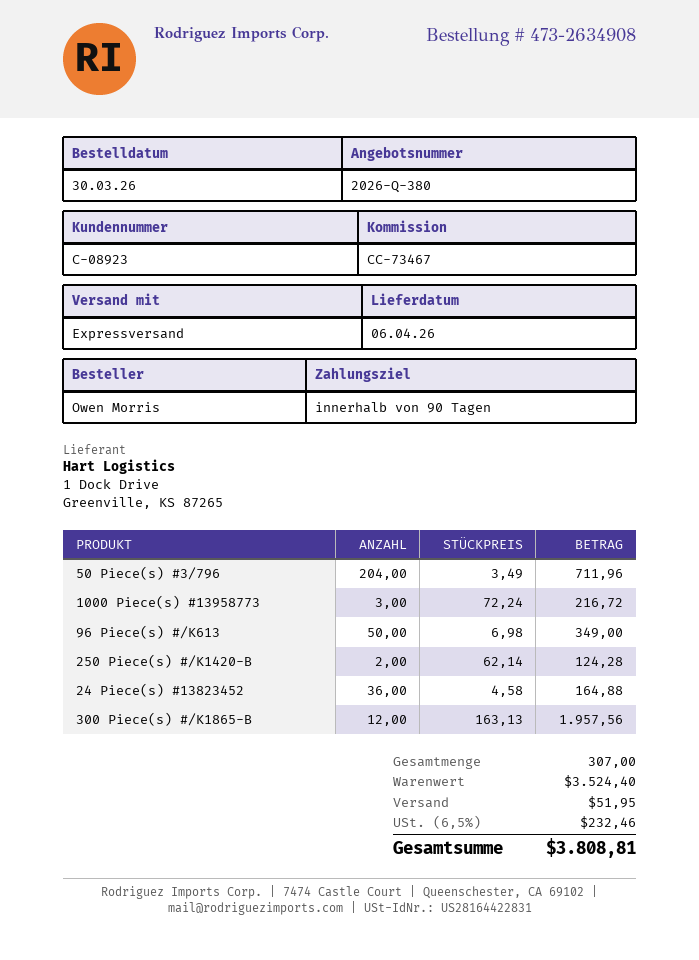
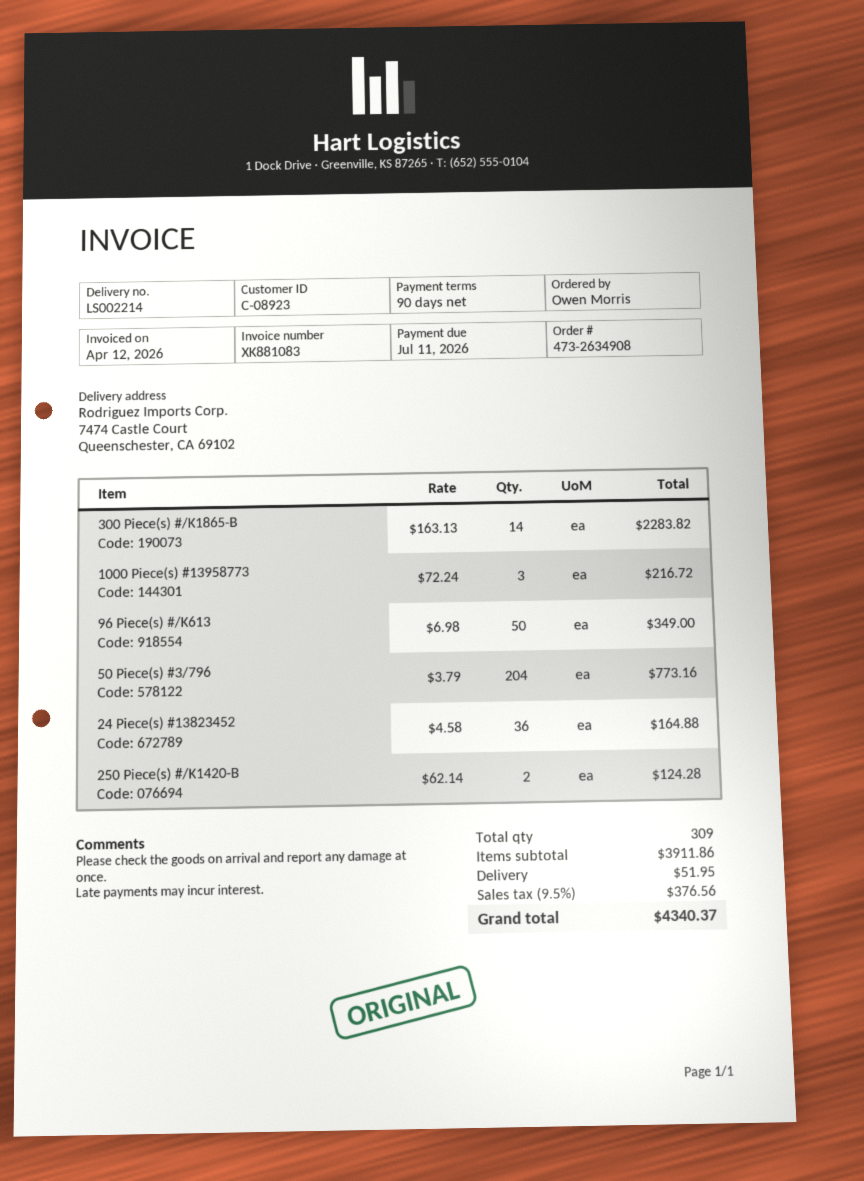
50 Piece(s) #3/796: 204 x 3.49 = 711.96 -> 204 x 3.79 = 773.16
300 Piece(s) #/K1865-B: 12 x 163.13 = 1957.56 -> 14 x 163.13 = 2283.82
total quantity: 307 -> 309
subtotal: 3524.40 -> 3911.86
tax: 6.5% = 232.46 -> 9.5% = 376.56
total: 3808.81 -> 4340.37

